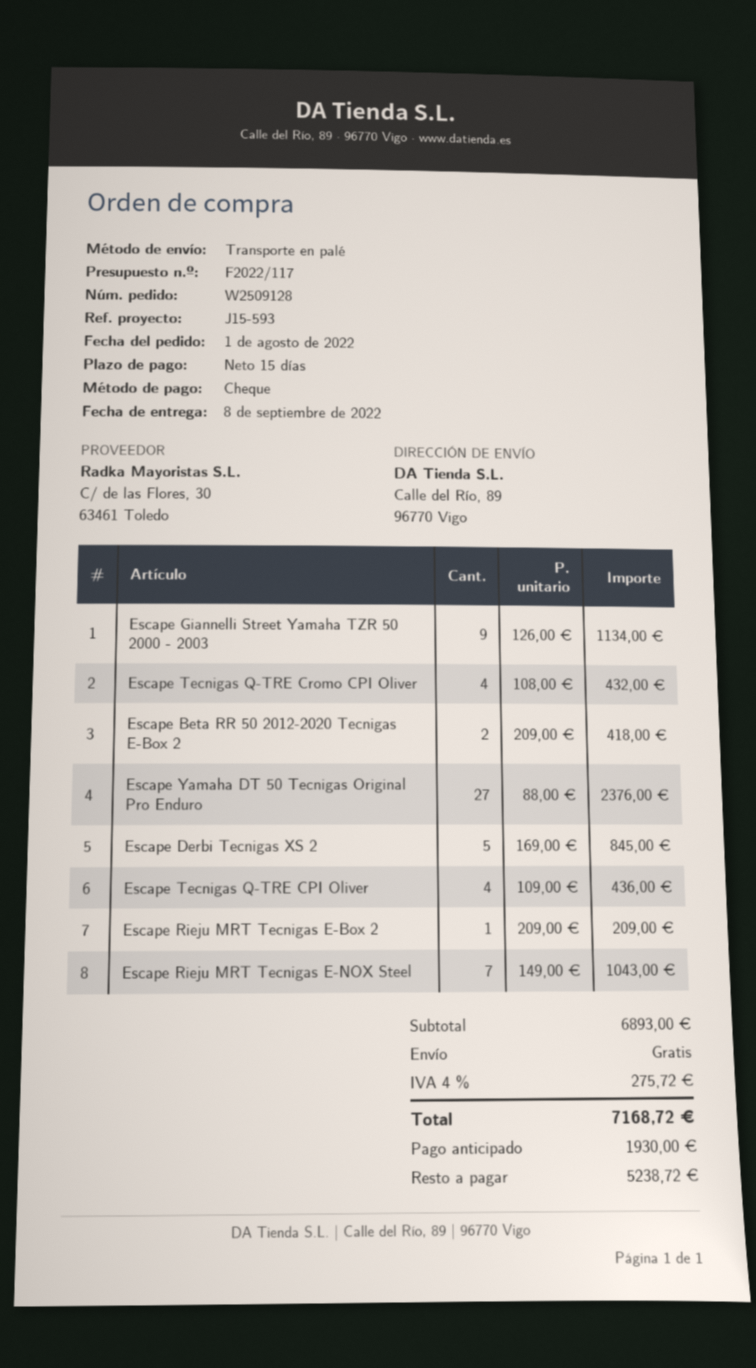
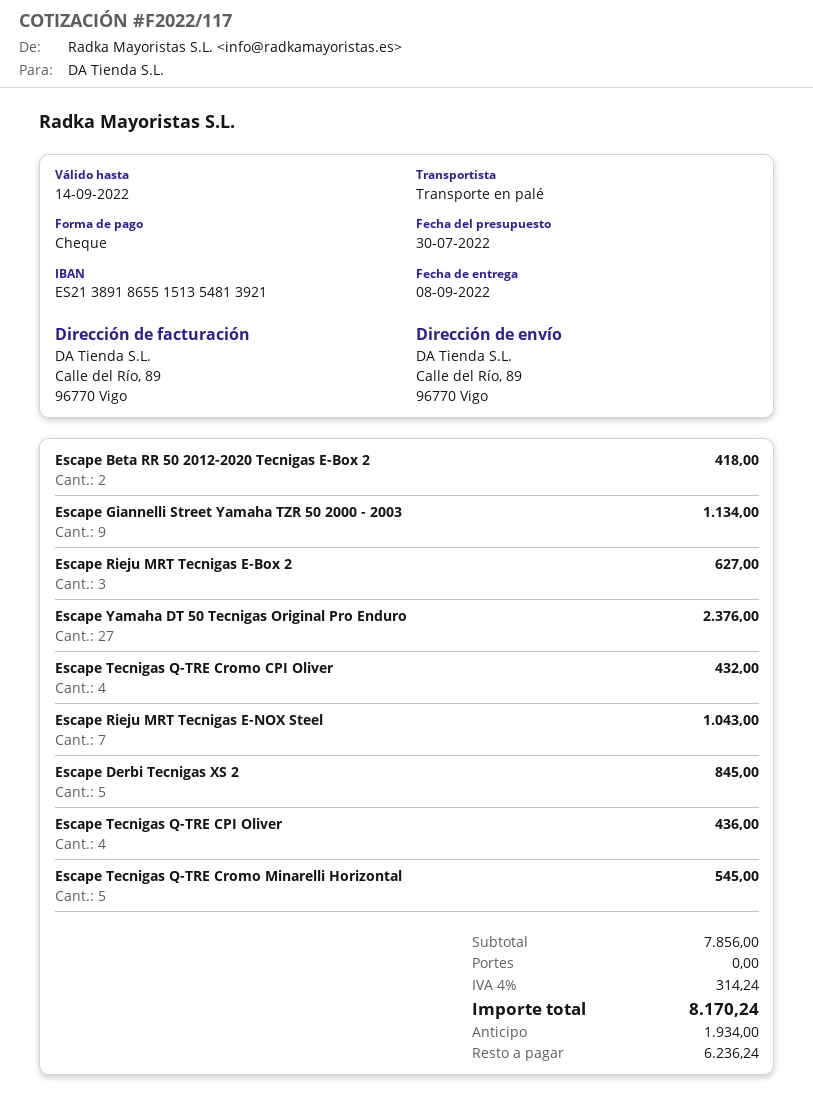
Escape Rieju MRT Tecnigas E-Box 2: 1 for 209.00 -> 3 for 627.00
Escape Tecnigas Q-TRE Cromo Minarelli Horizontal: none -> 5 for 545.00
subtotal: 6893.00 -> 7856.00
tax: 4% = 275.72 -> 4% = 314.24
total: 7168.72 -> 8170.24
deposit: 1930.00 -> 1934.00
balance: 5238.72 -> 6236.24

